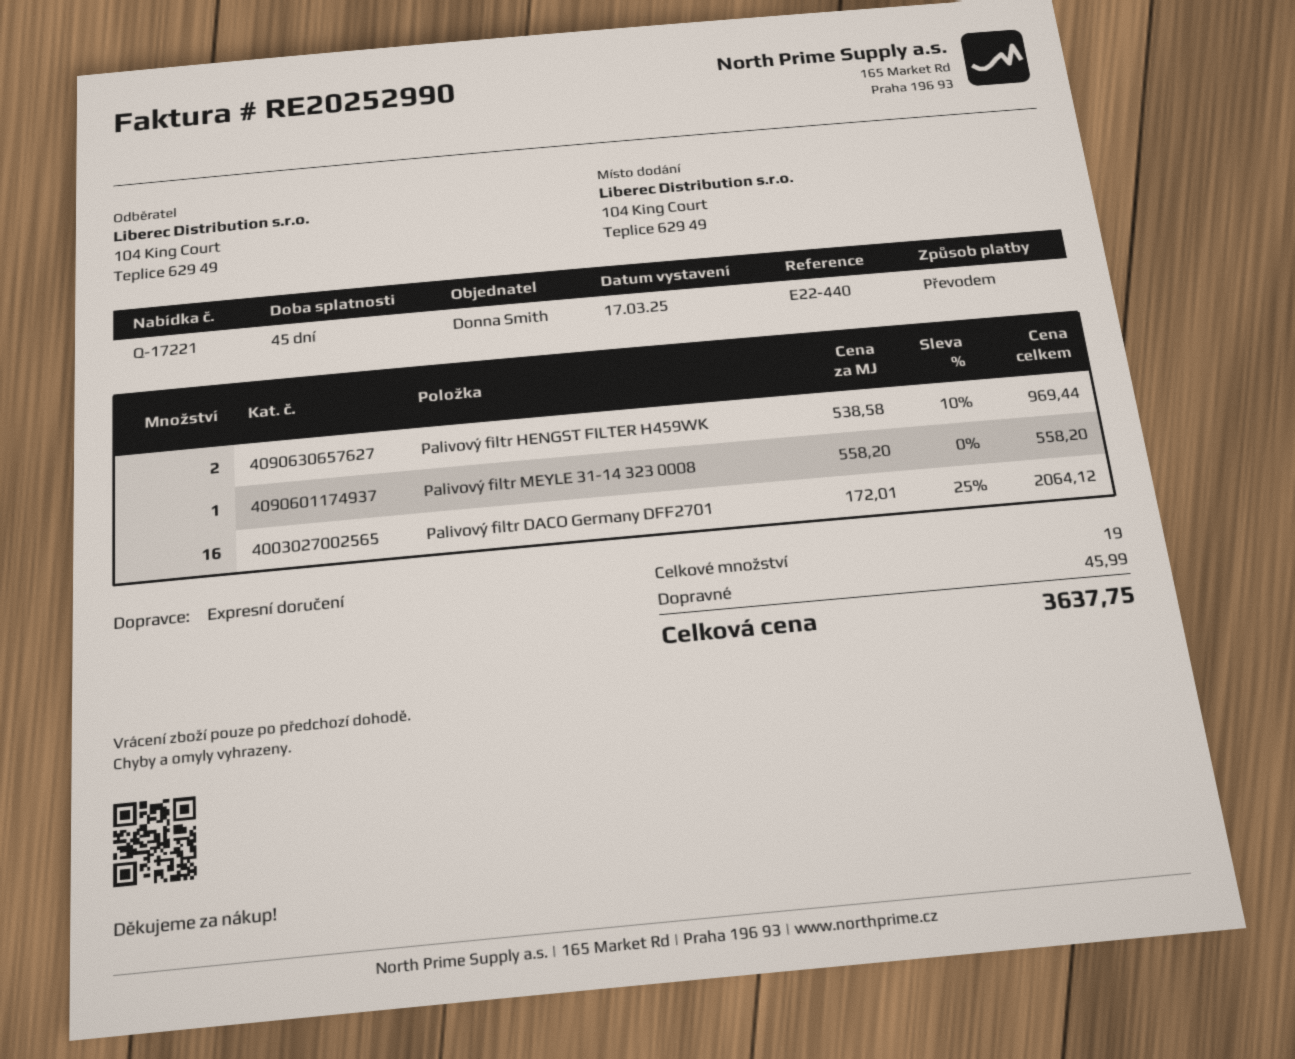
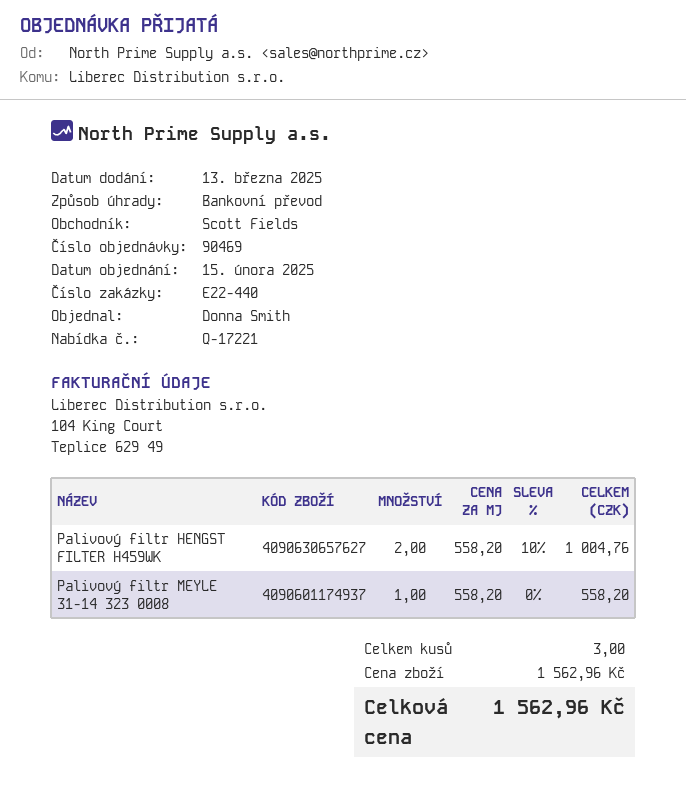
Palivový filtr HENGST FILTER H459WK: 2 x 538.58 - 10% = 969.44 -> 2 x 558.20 - 10% = 1004.76
Palivový filtr DACO Germany DFF2701: 16 x 172.01 - 25% = 2064.12 -> none
total quantity: 19 -> 3
shipping: 45.99 -> none
total: 3637.75 -> 1562.96

